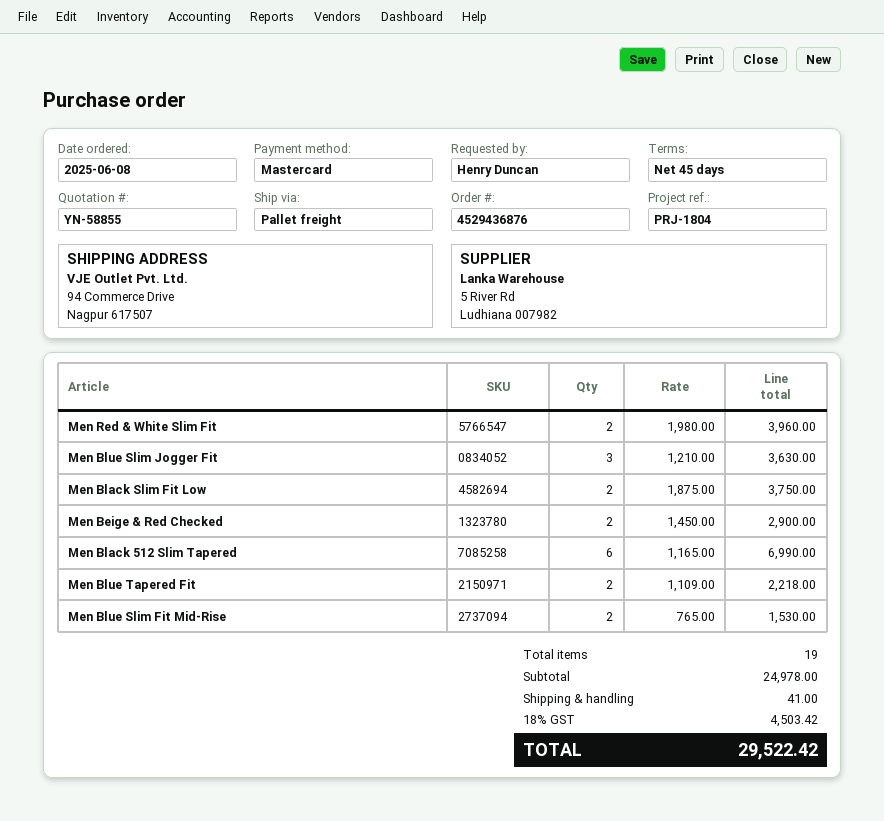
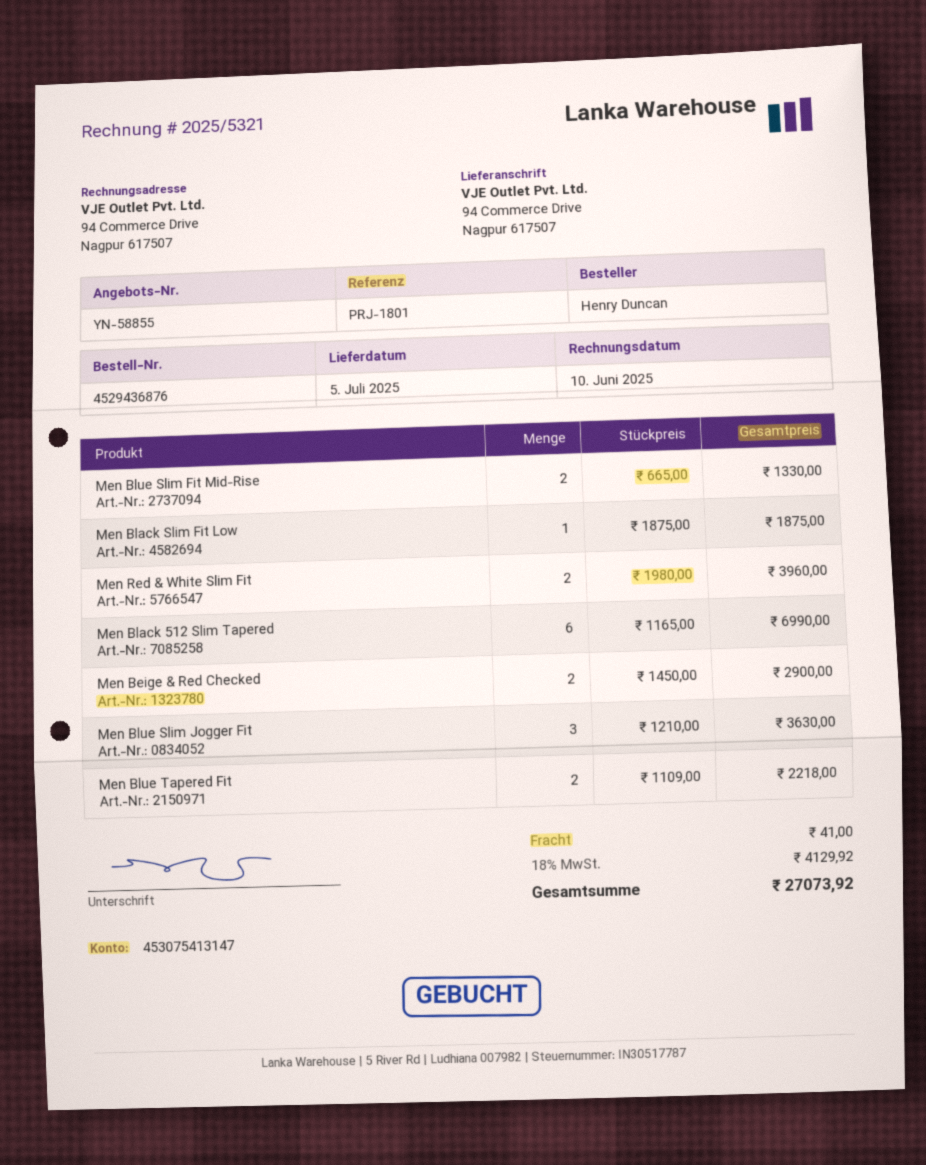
reference: PRJ-1804 -> PRJ-1801
Men Black Slim Fit Low: 2 x 1875.00 = 3750.00 -> 1 x 1875.00 = 1875.00
Men Blue Slim Fit Mid-Rise: 2 x 765.00 = 1530.00 -> 2 x 665.00 = 1330.00
tax: 18% = 4503.42 -> 18% = 4129.92
total: 29522.42 -> 27073.92

